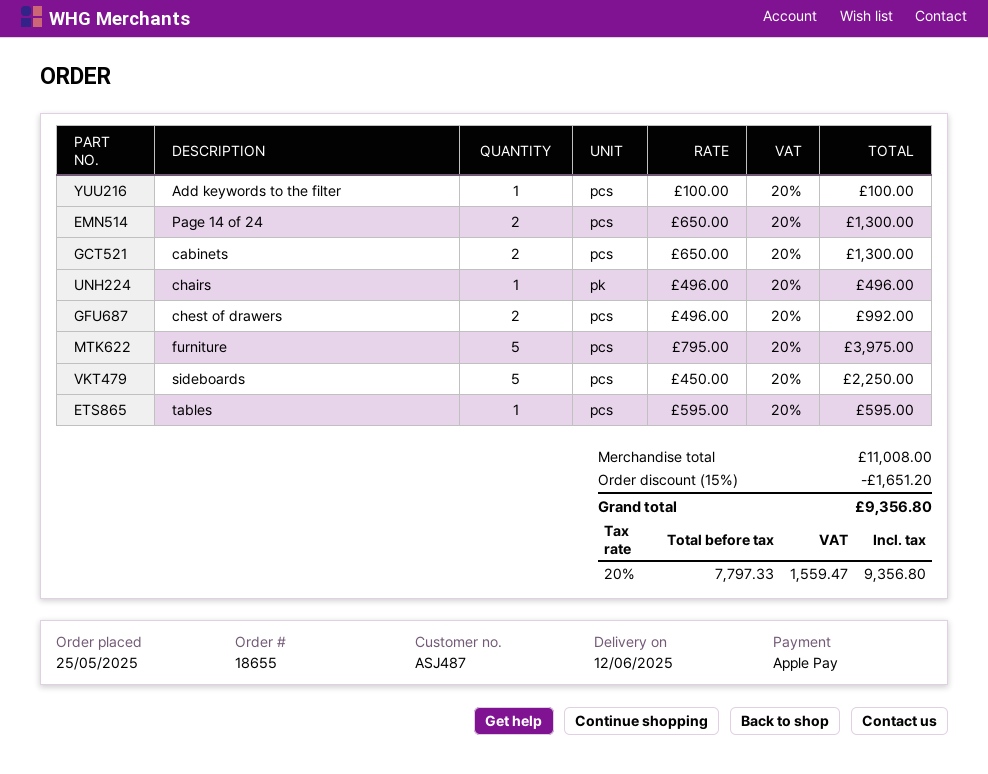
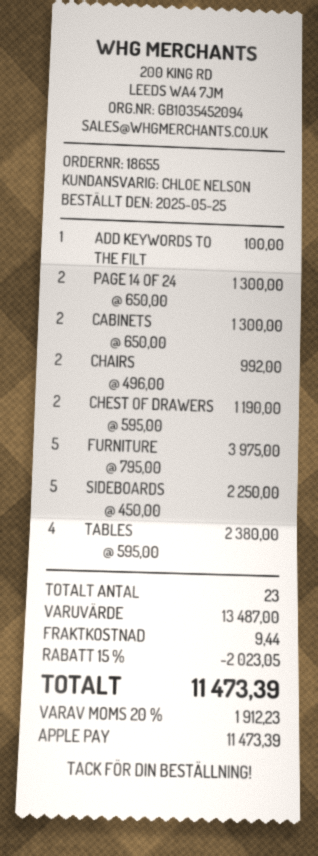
chairs: 1 x 496.00 = 496.00 -> 2 x 496.00 = 992.00
chest of drawers: 2 x 496.00 = 992.00 -> 2 x 595.00 = 1190.00
tables: 1 x 595.00 = 595.00 -> 4 x 595.00 = 2380.00
subtotal: 11008.00 -> 13487.00
discount: 15% = 1651.20 -> 15% = 2023.05
shipping: none -> 9.44
tax: 20% = 1559.47 -> 20% = 1912.23
total: 9356.80 -> 11473.39

